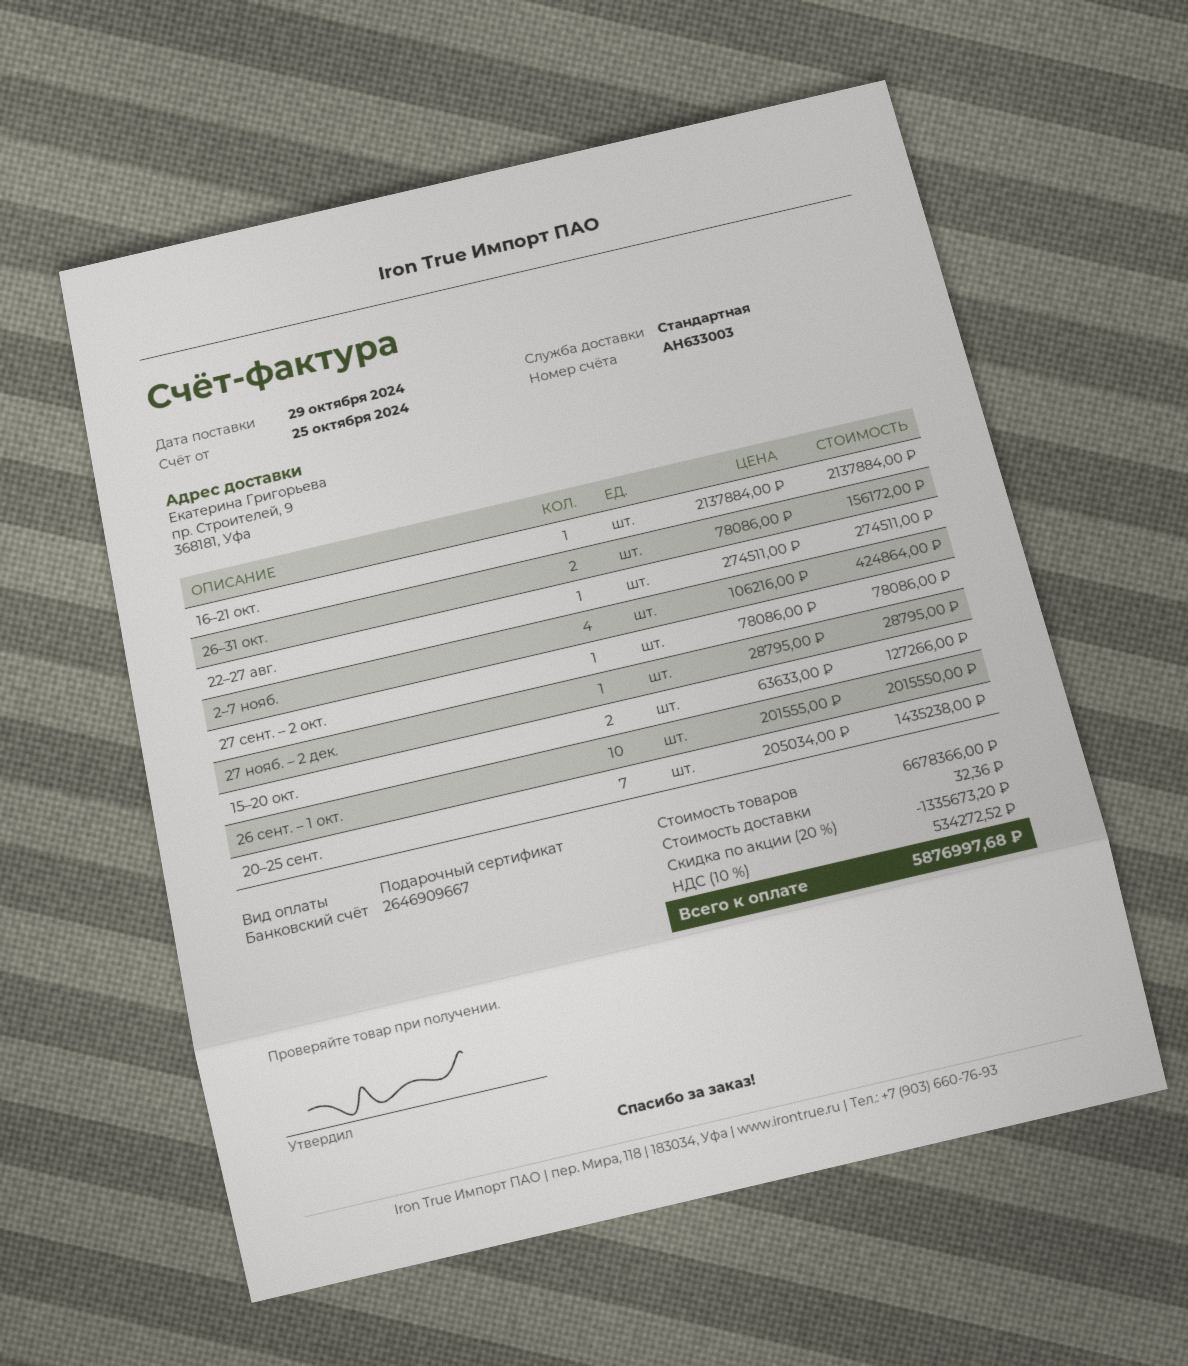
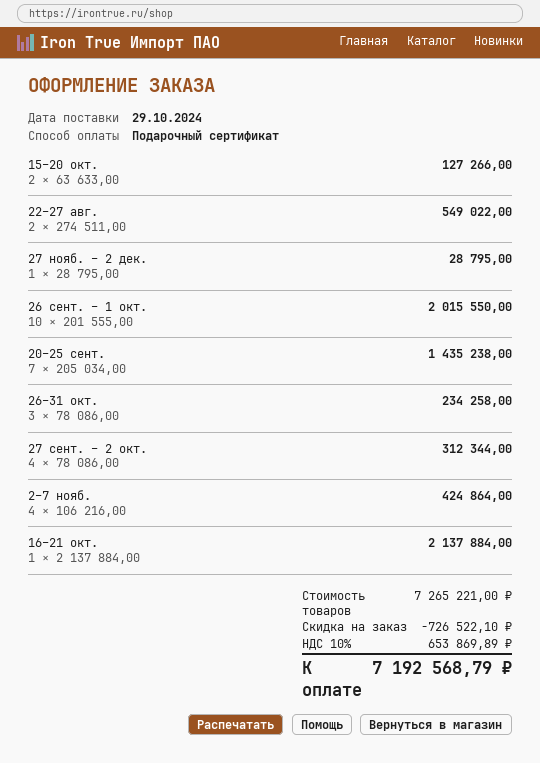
26–31 окт.: 2 x 78086.00 = 156172.00 -> 3 x 78086.00 = 234258.00
22–27 авг.: 1 x 274511.00 = 274511.00 -> 2 x 274511.00 = 549022.00
27 сент. – 2 окт.: 1 x 78086.00 = 78086.00 -> 4 x 78086.00 = 312344.00
subtotal: 6678366.00 -> 7265221.00
discount: 1335673.20 -> 726522.10
shipping: 32.36 -> none
tax: 10% = 534272.52 -> 10% = 653869.89
total: 5876997.68 -> 7192568.79

